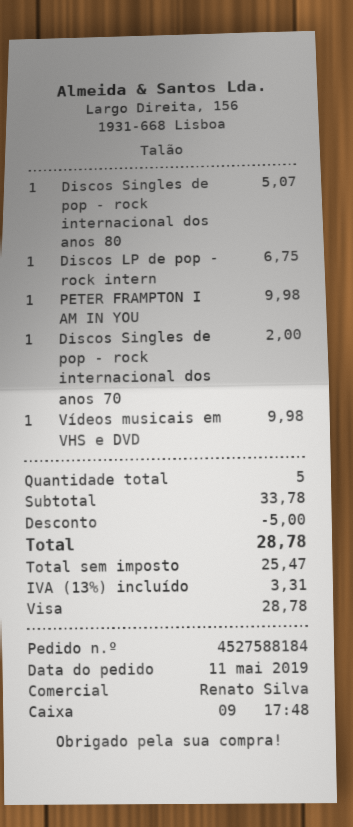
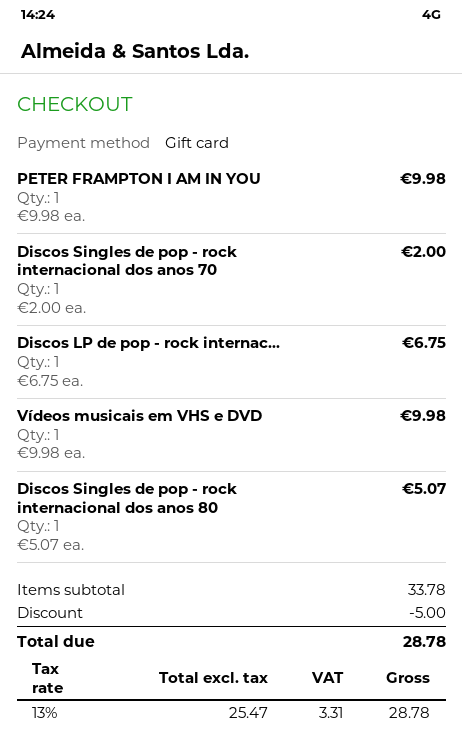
payment method: Visa -> gift card

